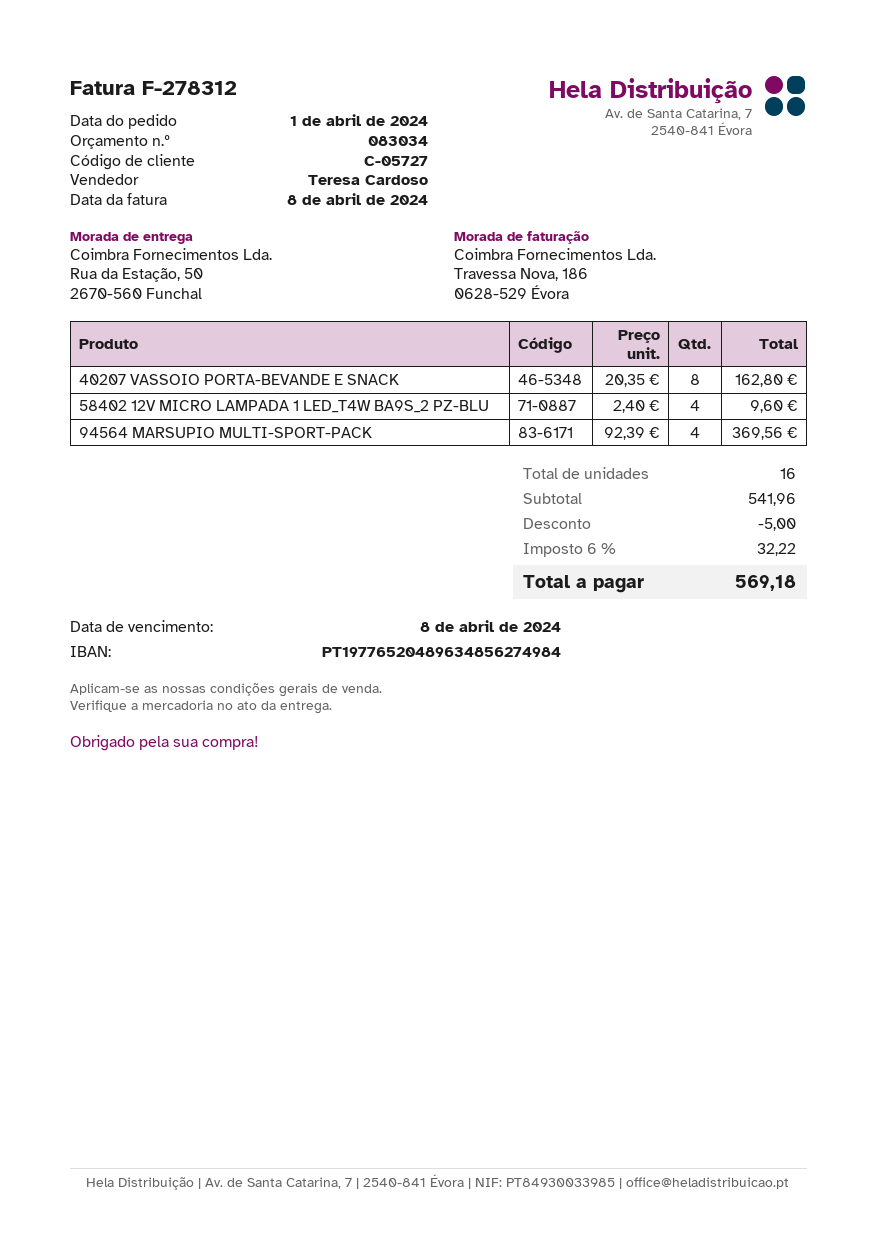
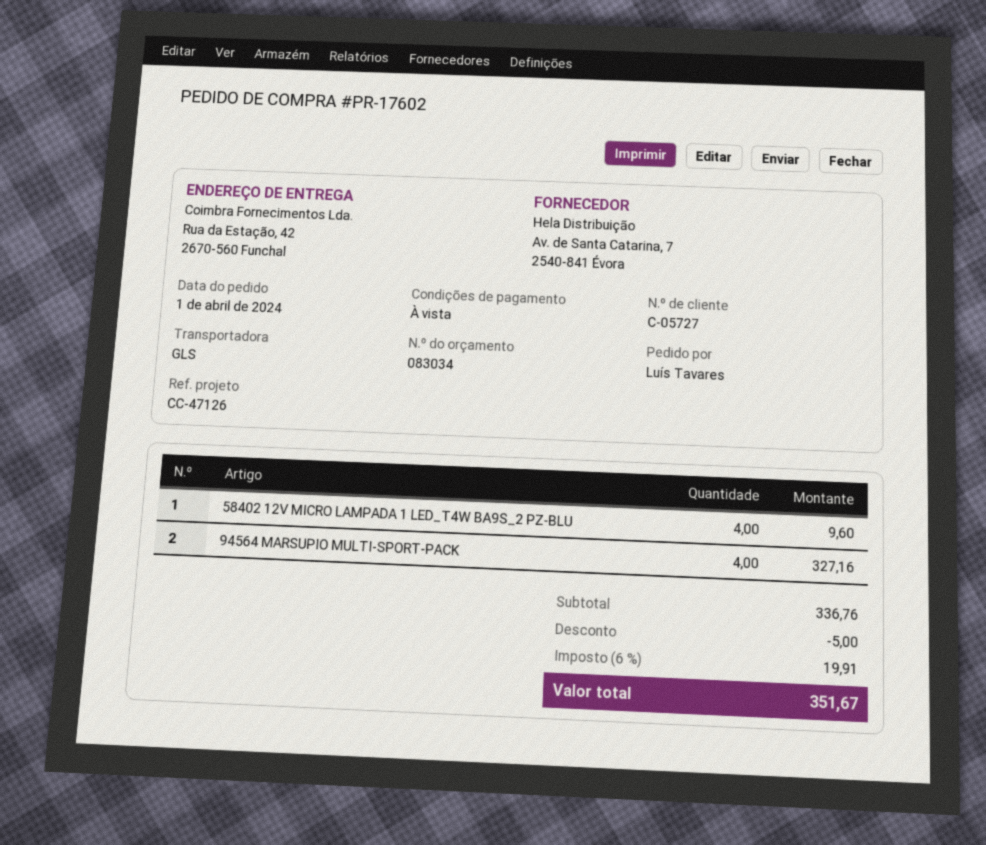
ship to: Rua da Estação, 50, 2670-560 Funchal -> Rua da Estação, 42, 2670-560 Funchal
40207 VASSOIO PORTA-BEVANDE E SNACK: 8 for 162.80 -> none
94564 MARSUPIO MULTI-SPORT-PACK: 4 for 369.56 -> 4 for 327.16
subtotal: 541.96 -> 336.76
tax: 6% = 32.22 -> 6% = 19.91
total: 569.18 -> 351.67

